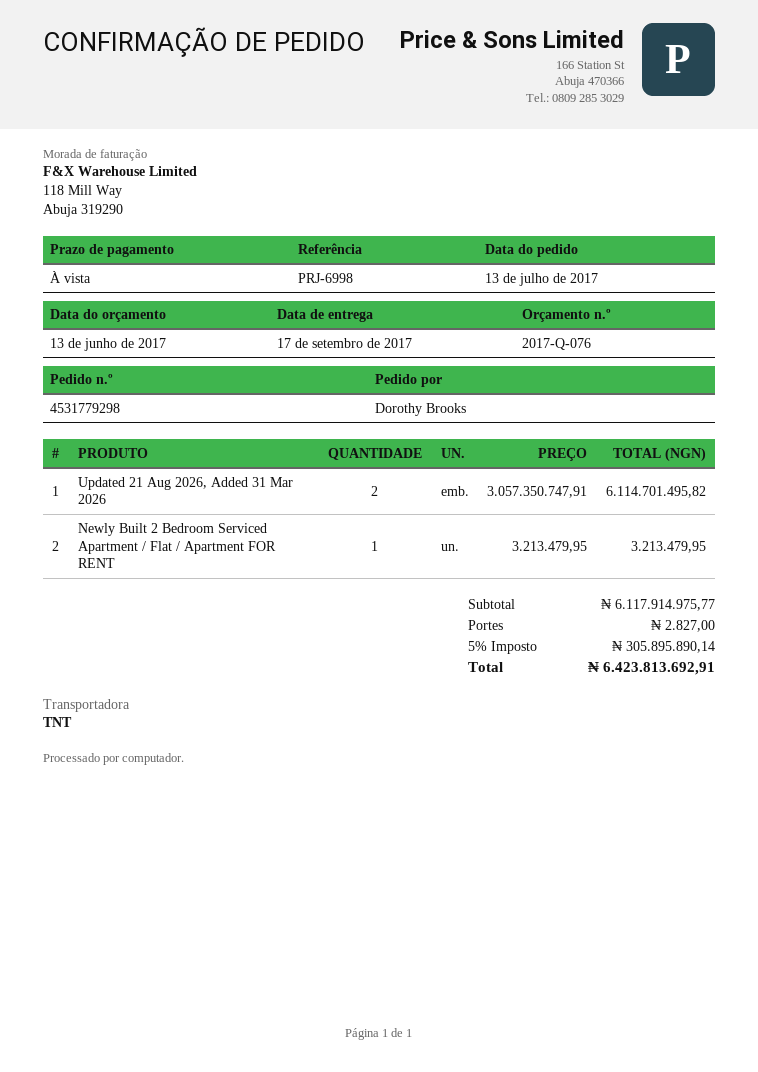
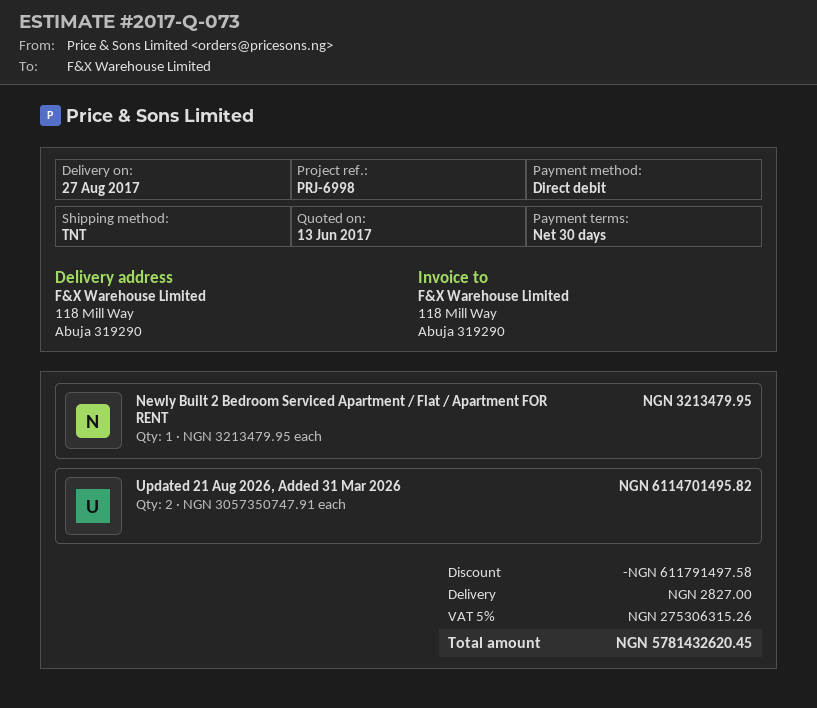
quote number: 2017-Q-076 -> 2017-Q-073
delivery date: 2017-09-17 -> 2017-08-27
payment terms: on receipt -> 30 days
discount: none -> 611791497.58
tax: 5% = 305895890.14 -> 5% = 275306315.26
total: 6423813692.91 -> 5781432620.45

